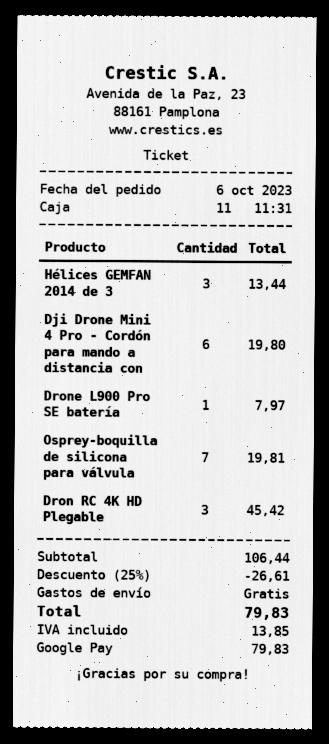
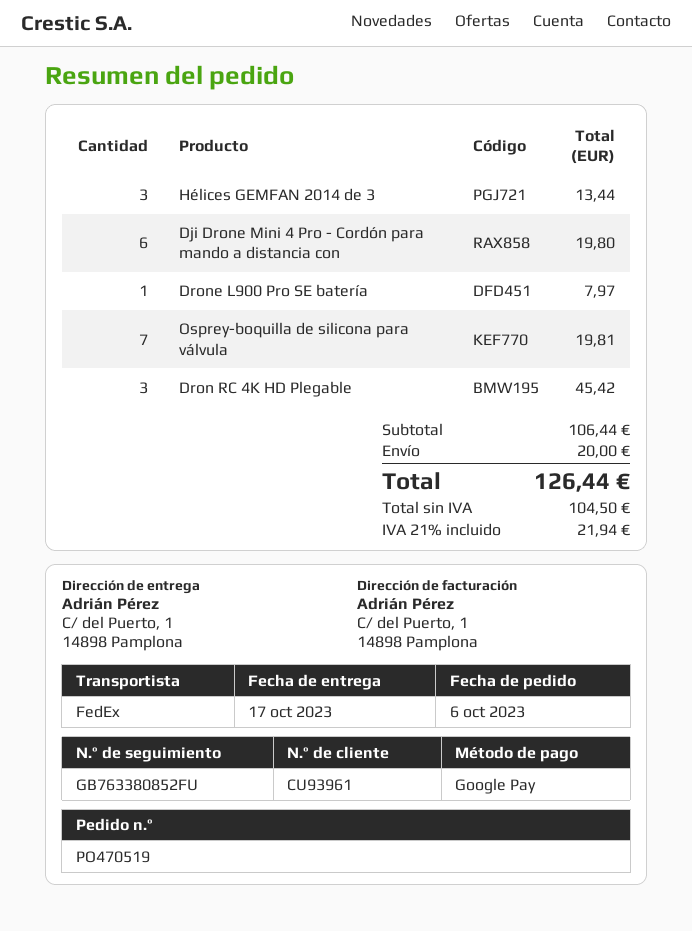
discount: 25% = 26.61 -> none
shipping: 0.00 -> 20.00
tax: 13.85 -> 21.94
total: 79.83 -> 126.44

